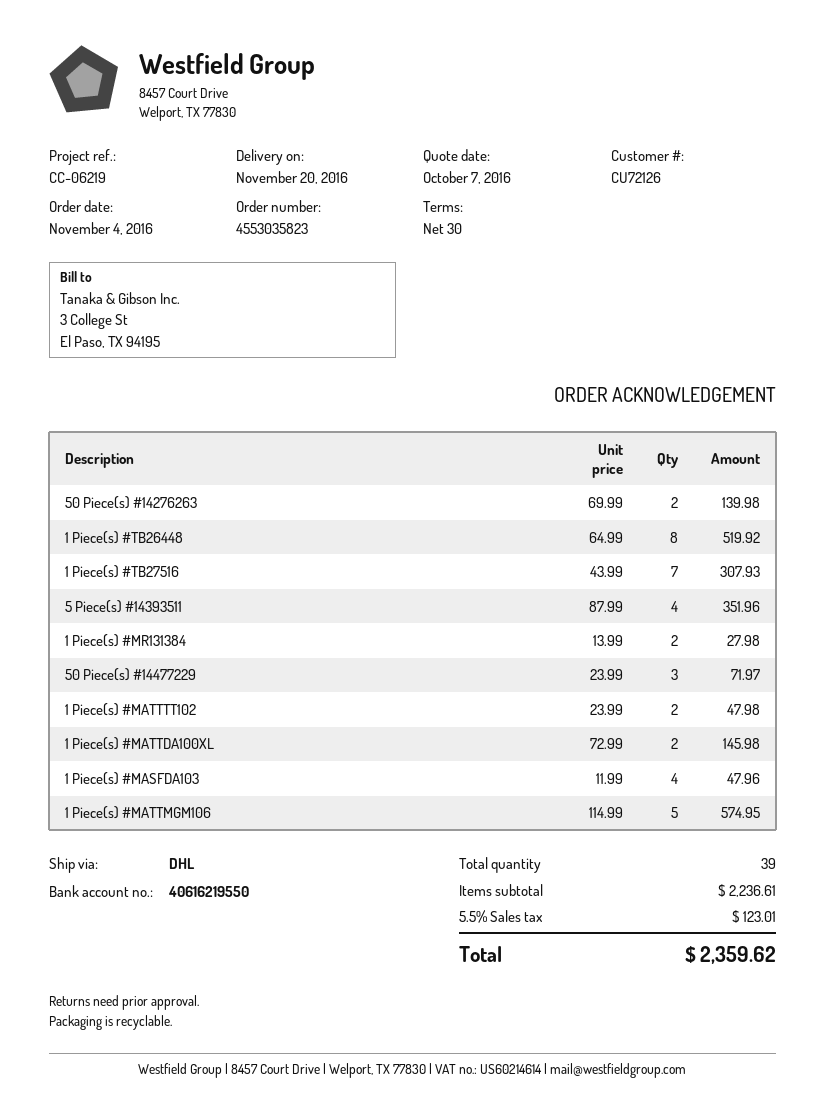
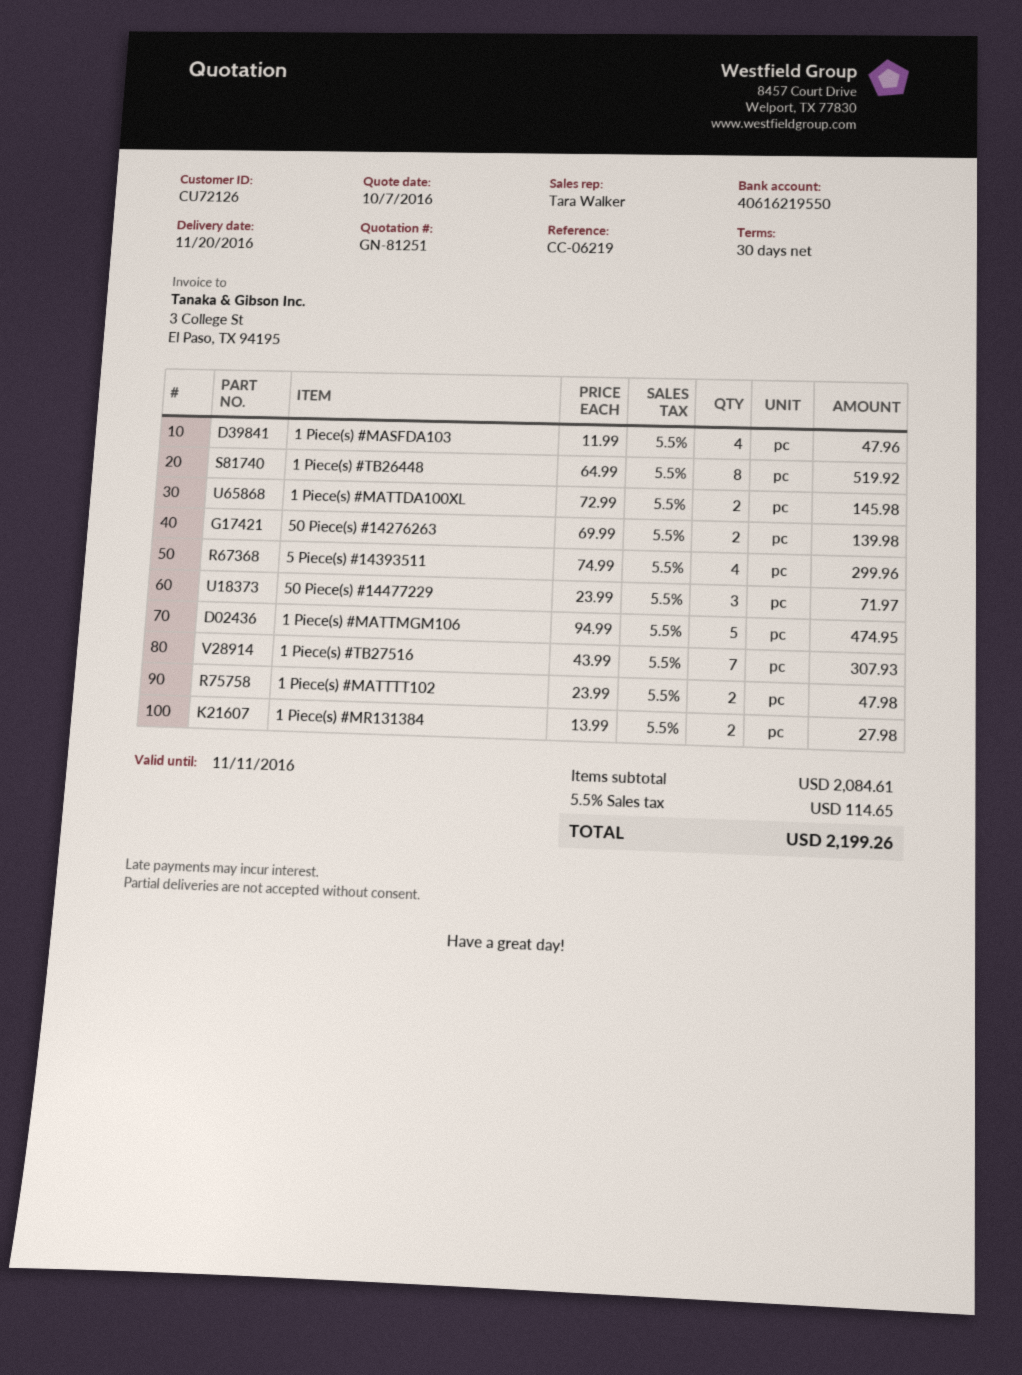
5 Piece(s) #14393511: 4 x 87.99 = 351.96 -> 4 x 74.99 = 299.96
1 Piece(s) #MATTMGM106: 5 x 114.99 = 574.95 -> 5 x 94.99 = 474.95
subtotal: 2236.61 -> 2084.61
tax: 5.5% = 123.01 -> 5.5% = 114.65
total: 2359.62 -> 2199.26

